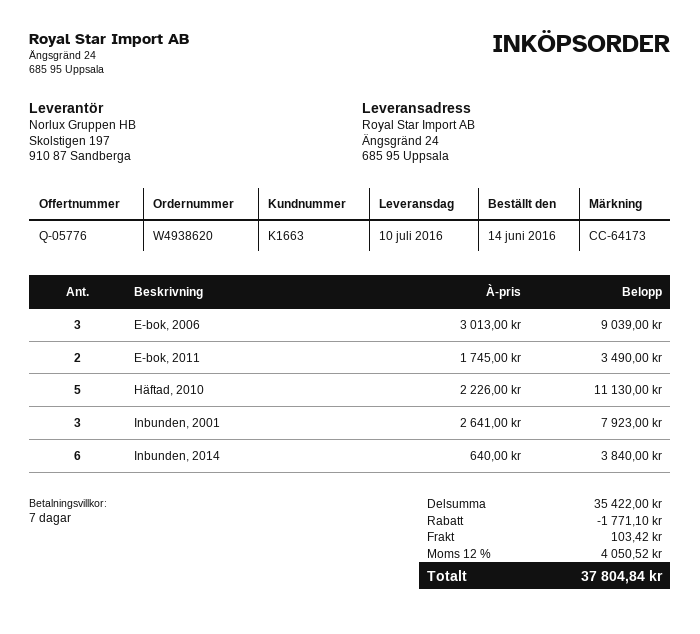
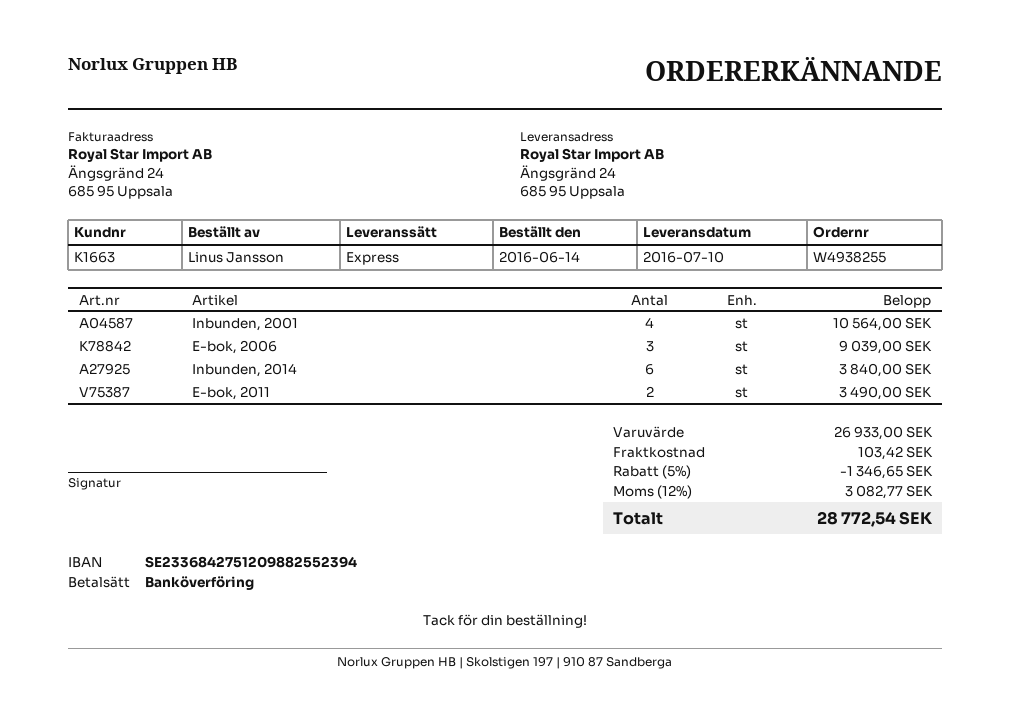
order number: W4938620 -> W4938255
Häftad, 2010: 5 for 11130.00 -> none
Inbunden, 2001: 3 for 7923.00 -> 4 for 10564.00
subtotal: 35422.00 -> 26933.00
discount: 1771.10 -> 1346.65
tax: 12% = 4050.52 -> 12% = 3082.77
total: 37804.84 -> 28772.54

